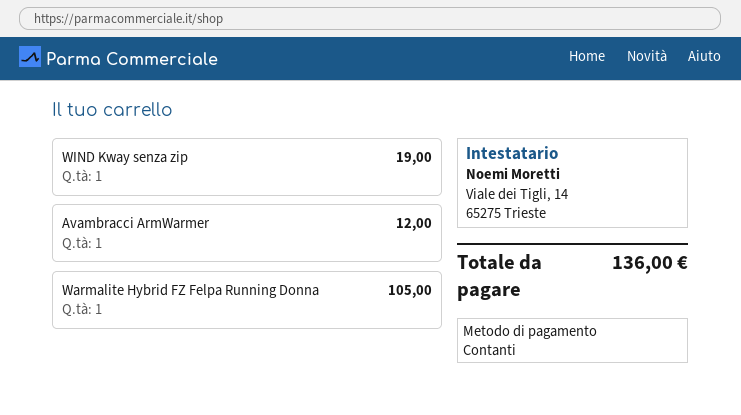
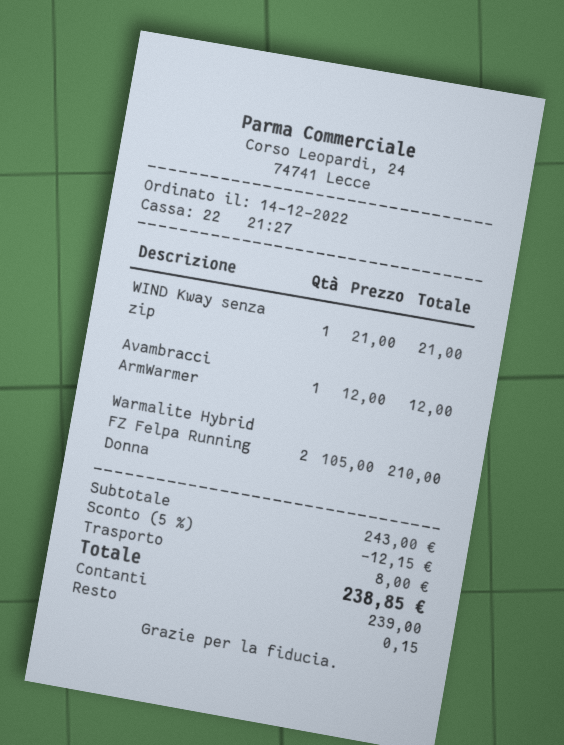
WIND Kway senza zip: 1 for 19.00 -> 1 for 21.00
Warmalite Hybrid FZ Felpa Running Donna: 1 for 105.00 -> 2 for 210.00
discount: none -> 5% = 12.15
shipping: none -> 8.00
total: 136.00 -> 238.85

